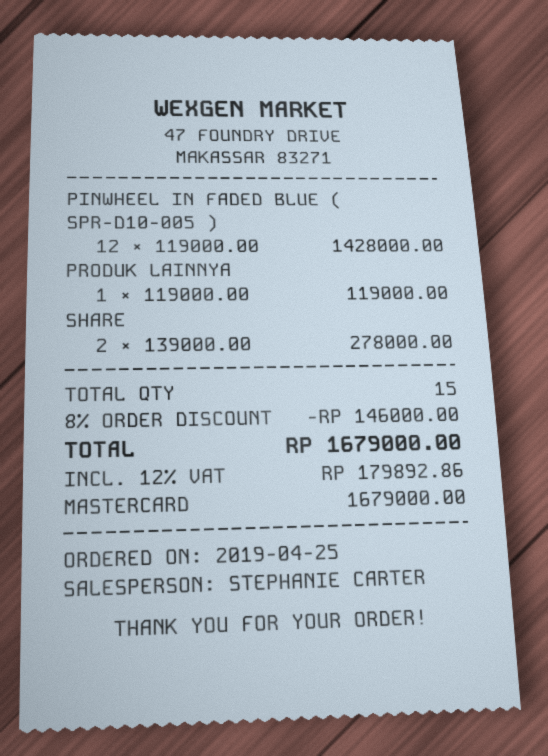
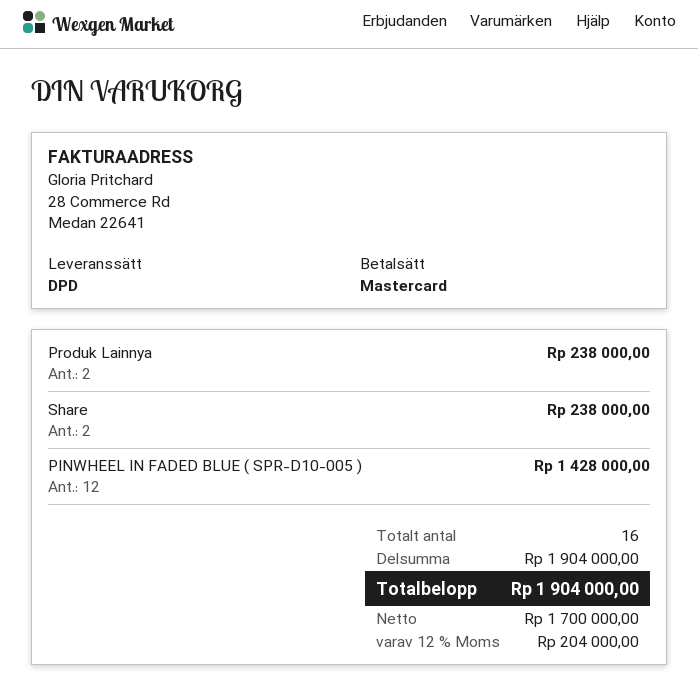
PRODUK LAINNYA: 1 for 119000.00 -> 2 for 238000.00
SHARE: 2 for 278000.00 -> 2 for 238000.00
total quantity: 15 -> 16
discount: 8% = 146000.00 -> none
tax: 12% = 179892.86 -> 12% = 204000.00
total: 1679000.00 -> 1904000.00

